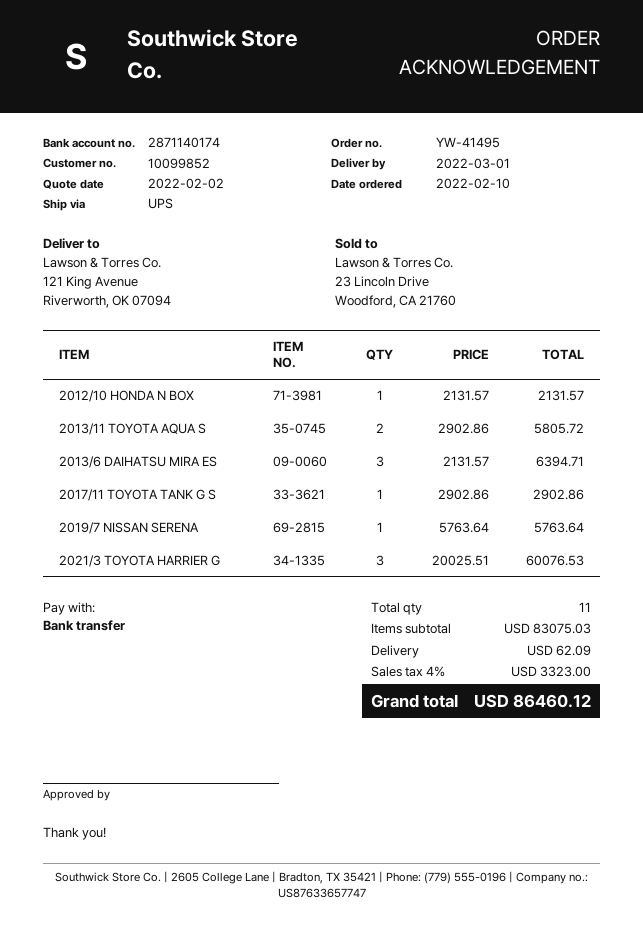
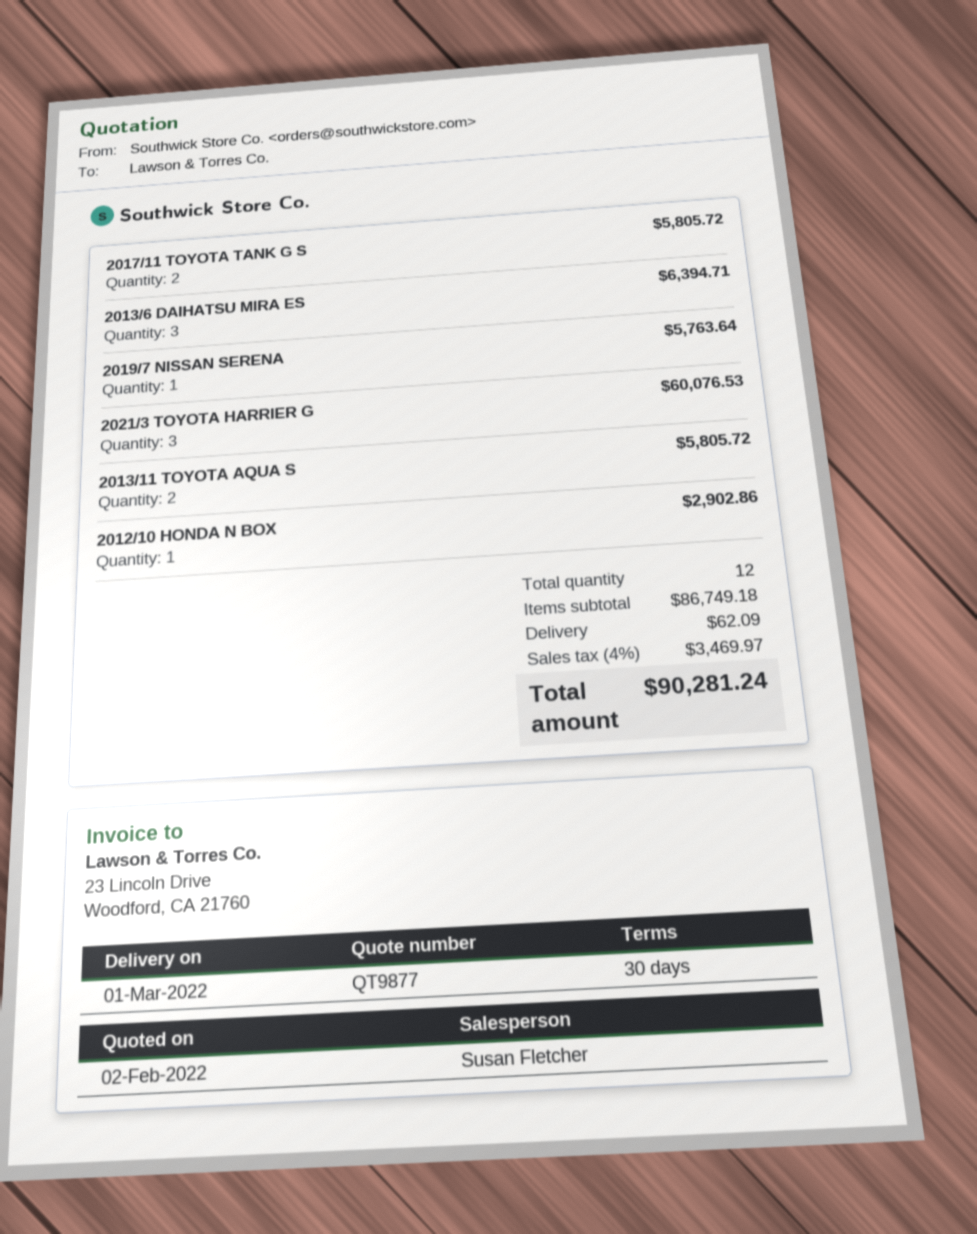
2012/10 HONDA N BOX: 1 for 2131.57 -> 1 for 2902.86
2017/11 TOYOTA TANK G S: 1 for 2902.86 -> 2 for 5805.72
total quantity: 11 -> 12
subtotal: 83075.03 -> 86749.18
tax: 4% = 3323.00 -> 4% = 3469.97
total: 86460.12 -> 90281.24

